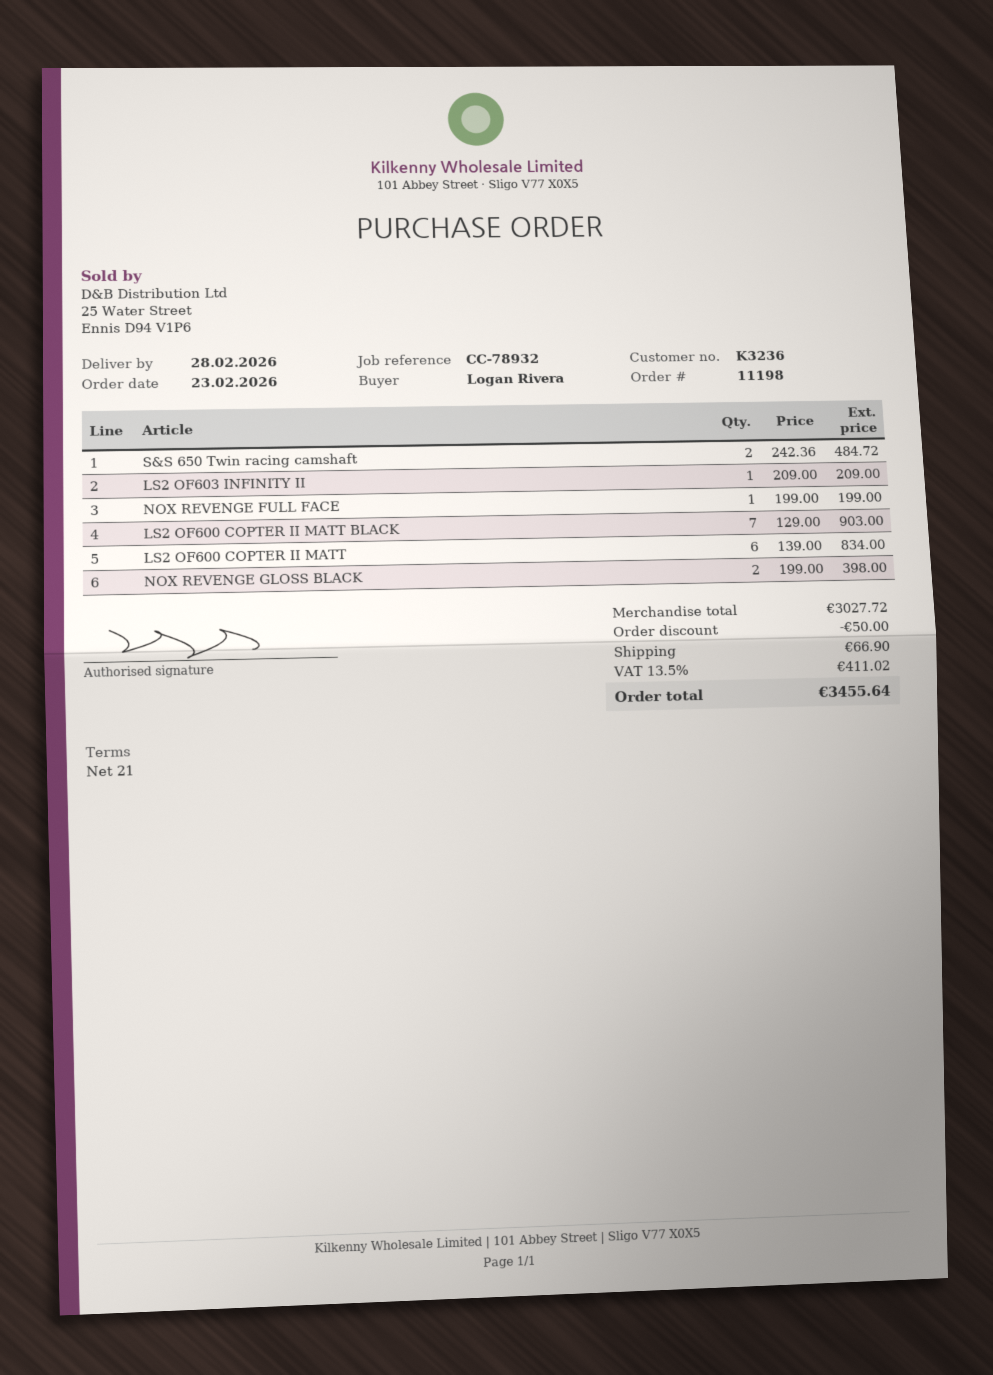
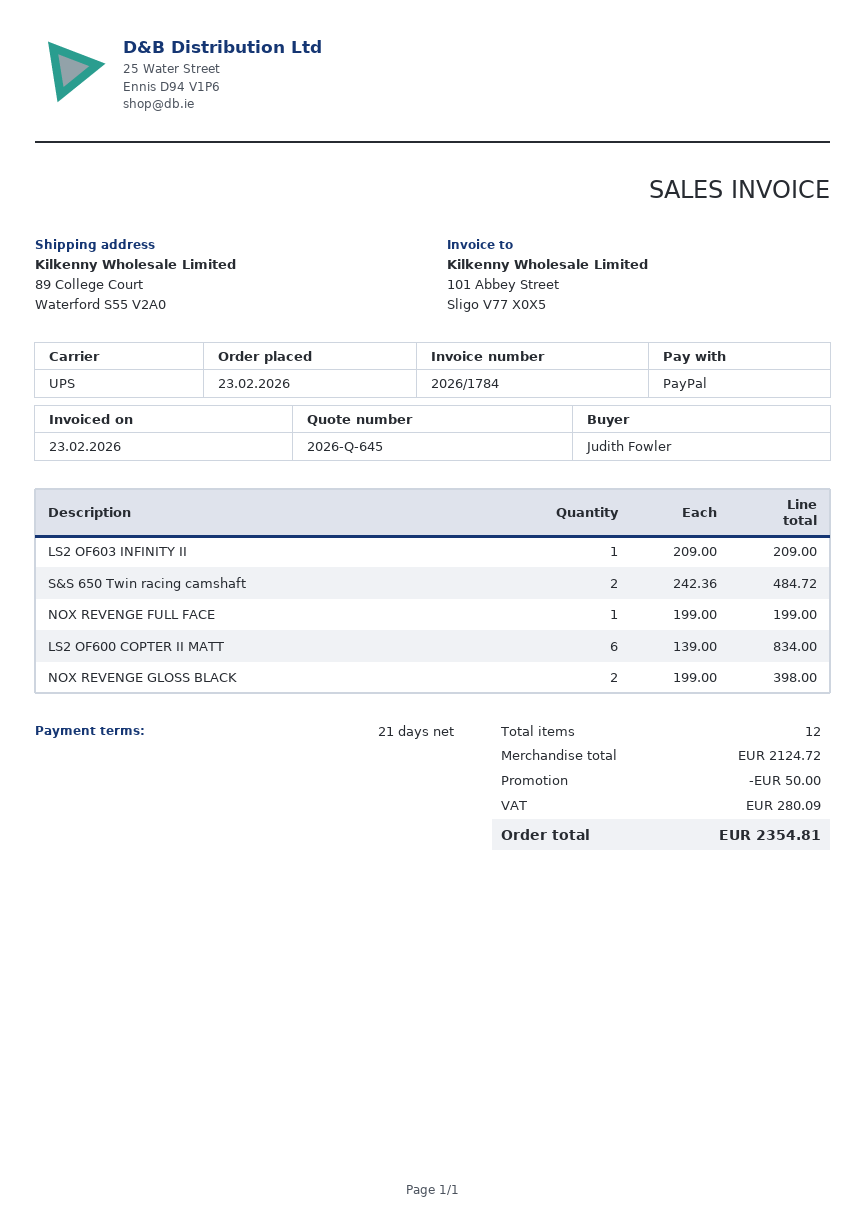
ordered by: Logan Rivera -> Judith Fowler
LS2 OF600 COPTER II MATT BLACK: 7 x 129.00 = 903.00 -> none
subtotal: 3027.72 -> 2124.72
shipping: 66.90 -> none
tax: 411.02 -> 280.09
total: 3455.64 -> 2354.81

